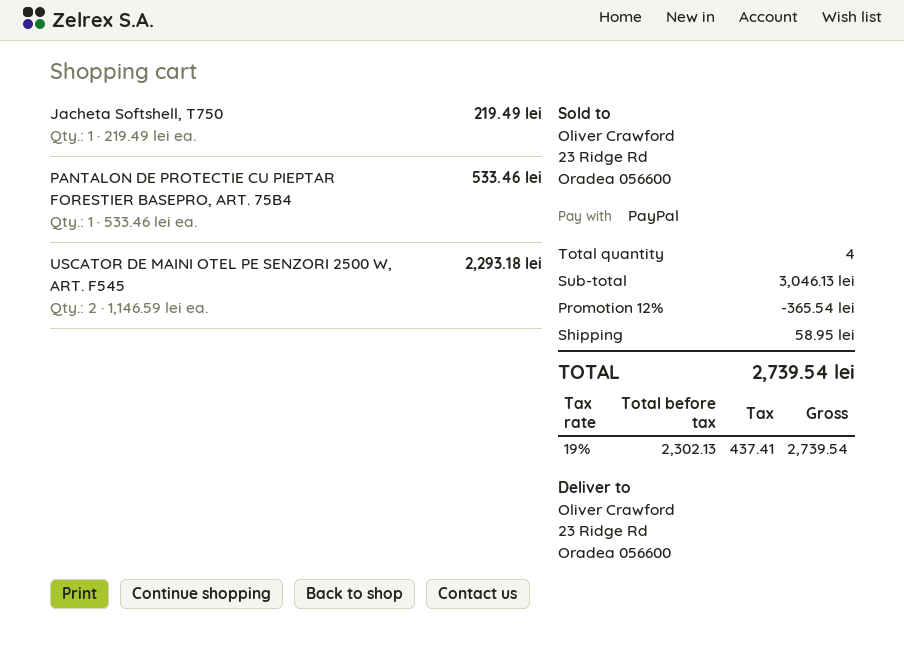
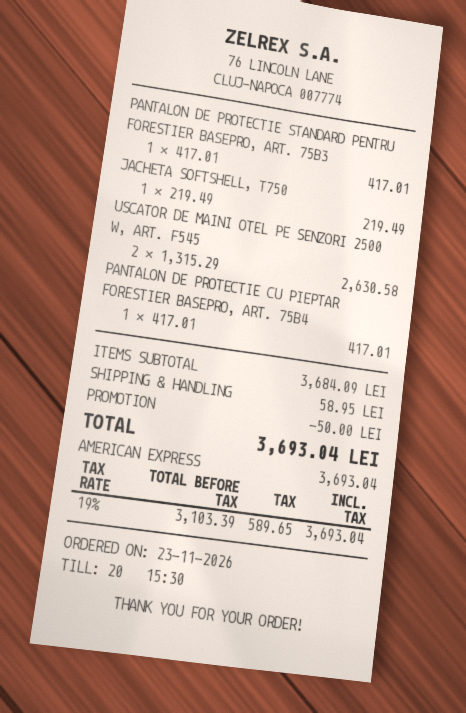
payment method: PayPal -> American Express
PANTALON DE PROTECTIE CU PIEPTAR FORESTIER BASEPRO, ART. 75B4: 1 x 533.46 = 533.46 -> 1 x 417.01 = 417.01
USCATOR DE MAINI OTEL PE SENZORI 2500 W, ART. F545: 2 x 1146.59 = 2293.18 -> 2 x 1315.29 = 2630.58
PANTALON DE PROTECTIE STANDARD PENTRU FORESTIER BASEPRO, ART. 75B3: none -> 1 x 417.01 = 417.01
subtotal: 3046.13 -> 3684.09
discount: 365.54 -> 50.00
net: 2302.13 -> 3103.39
tax: 19% = 437.41 -> 19% = 589.65
total: 2739.54 -> 3693.04

